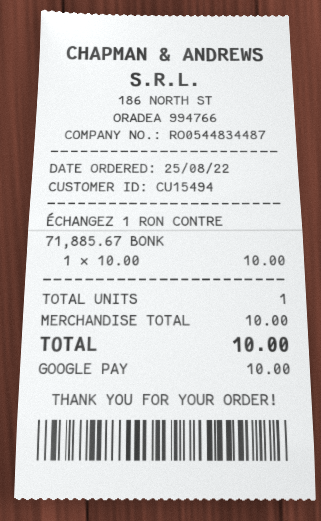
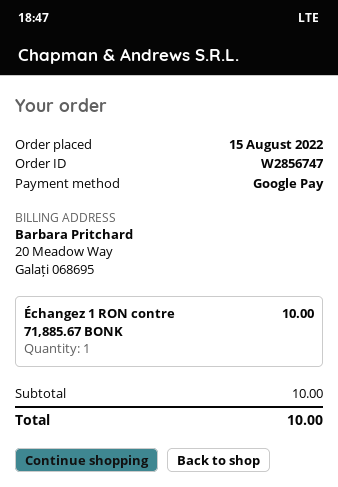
order date: 2022-08-25 -> 2022-08-15

